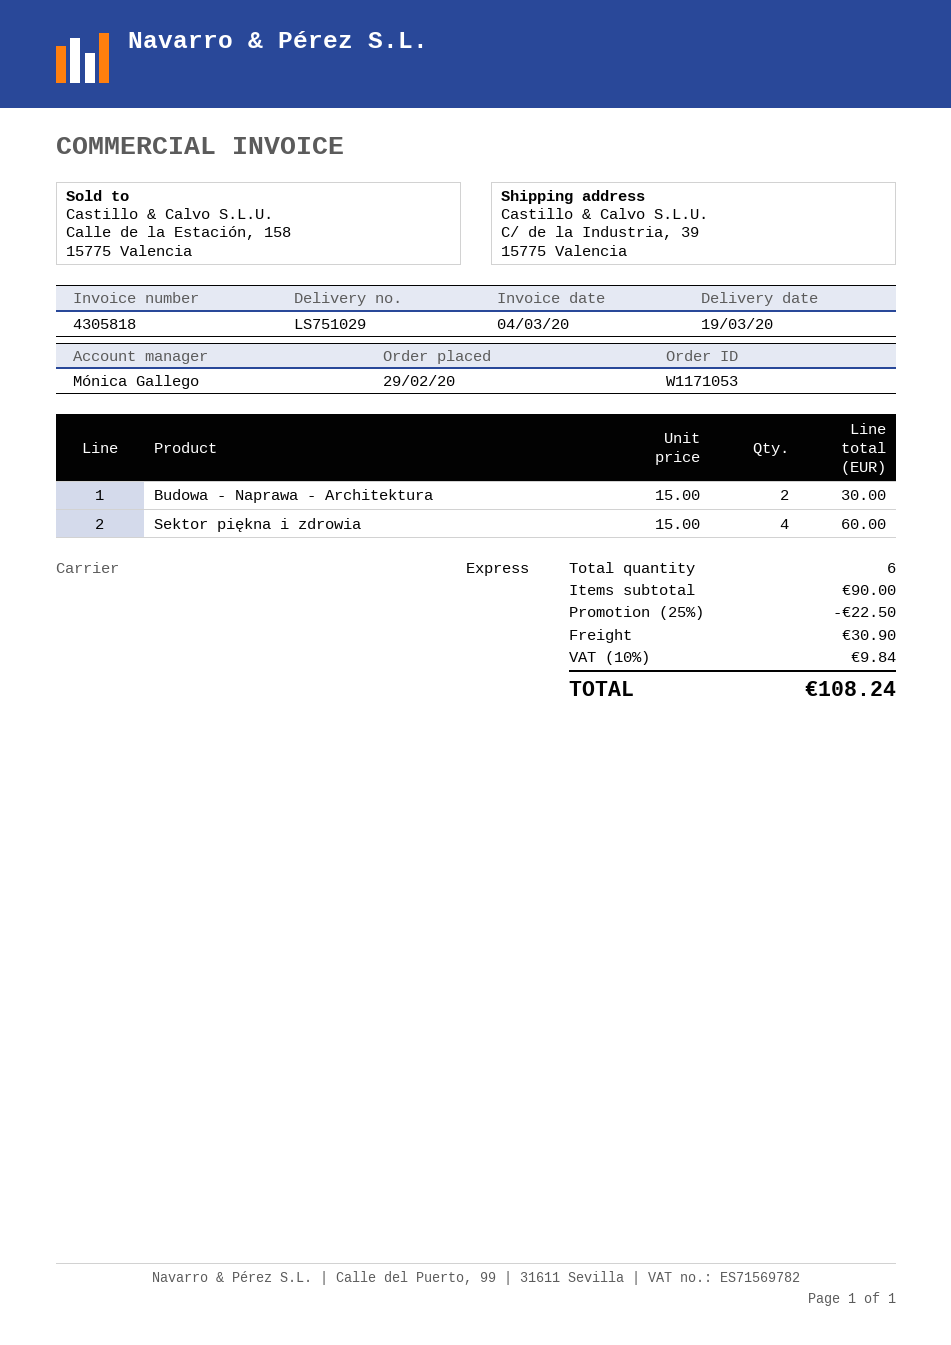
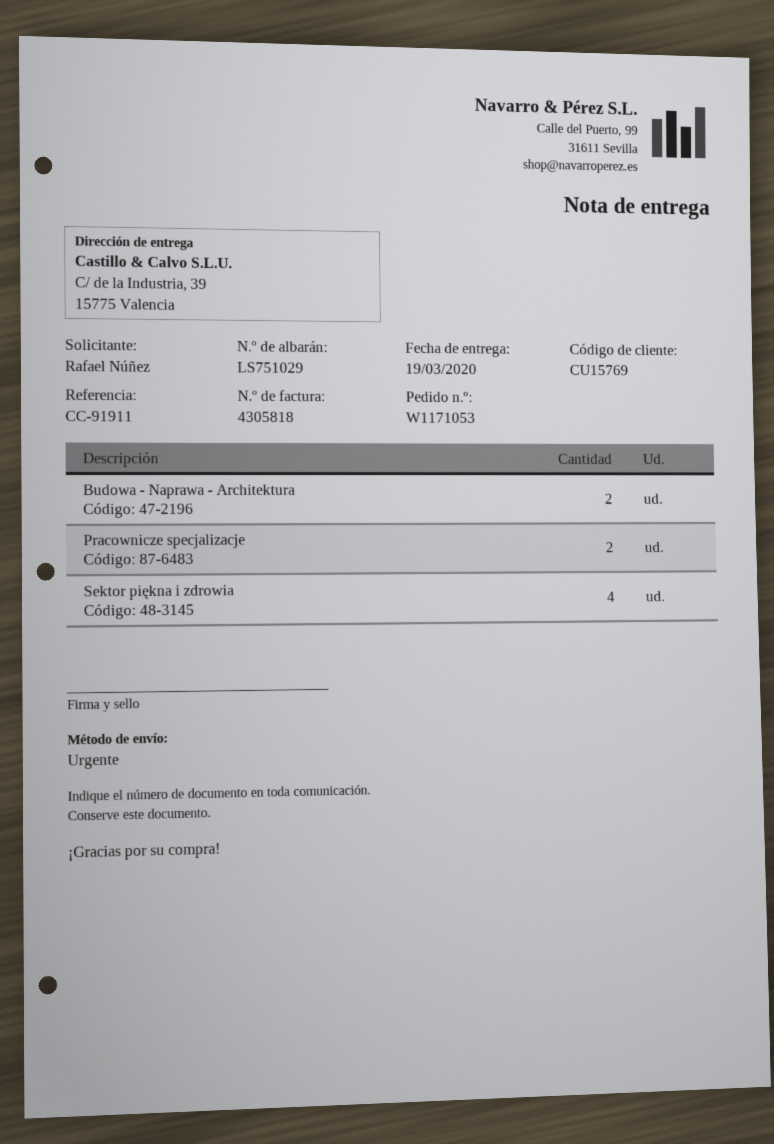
Pracownicze specjalizacje: none -> 2

